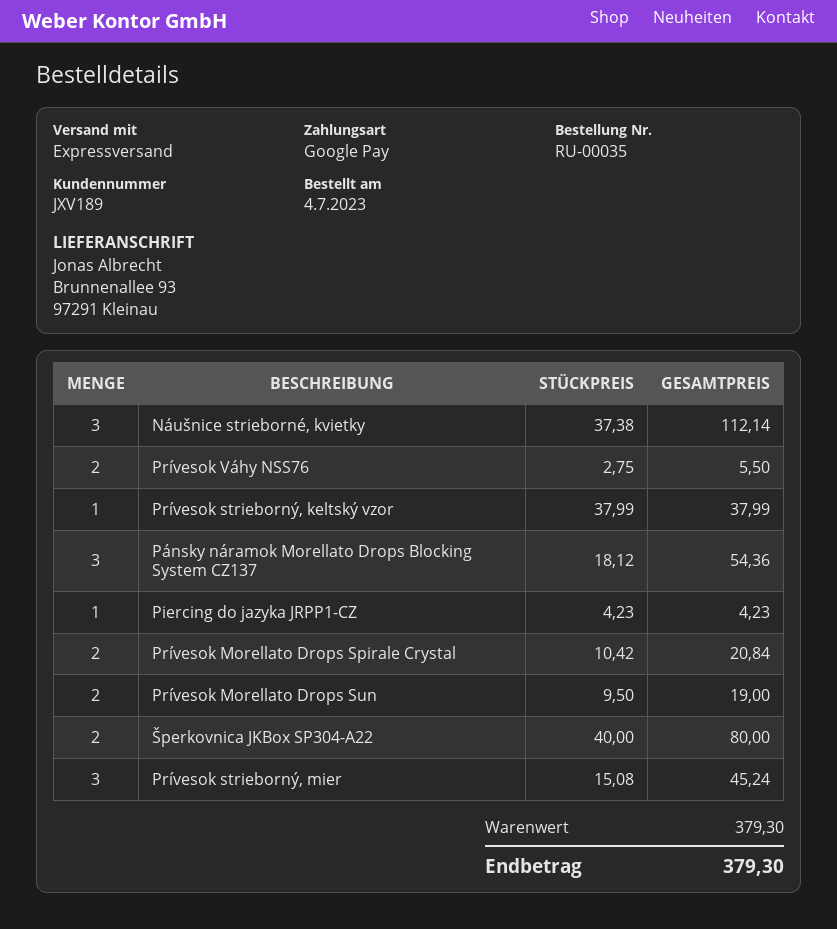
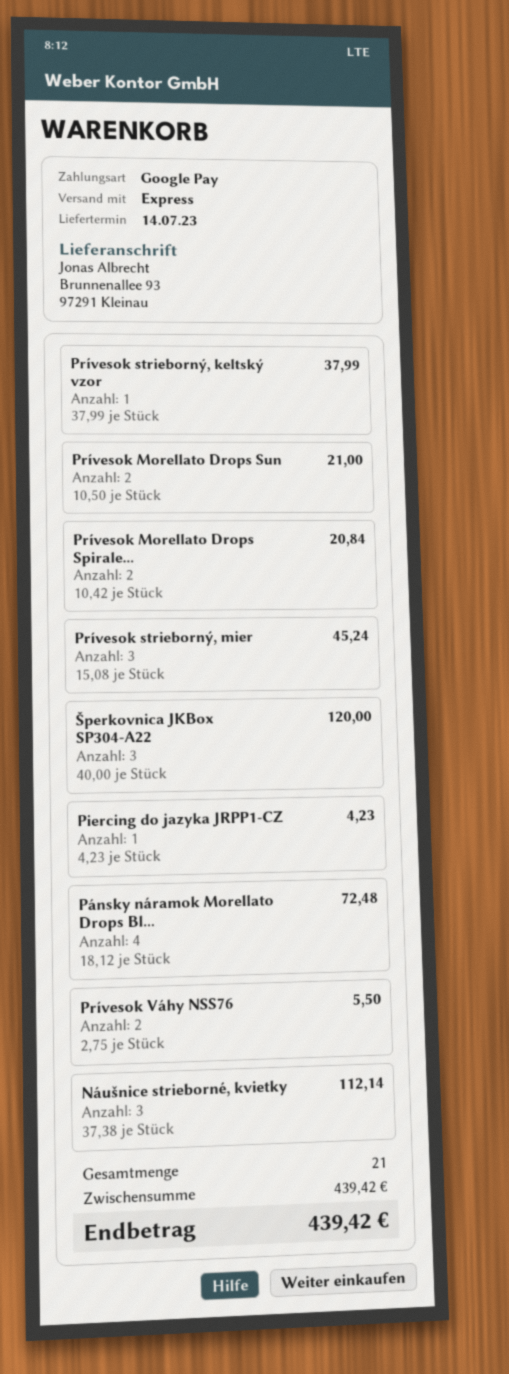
Pánsky náramok Morellato Drops Blocking System CZ137: 3 x 18.12 = 54.36 -> 4 x 18.12 = 72.48
Prívesok Morellato Drops Sun: 2 x 9.50 = 19.00 -> 2 x 10.50 = 21.00
Šperkovnica JKBox SP304-A22: 2 x 40.00 = 80.00 -> 3 x 40.00 = 120.00
subtotal: 379.30 -> 439.42
total: 379.30 -> 439.42

